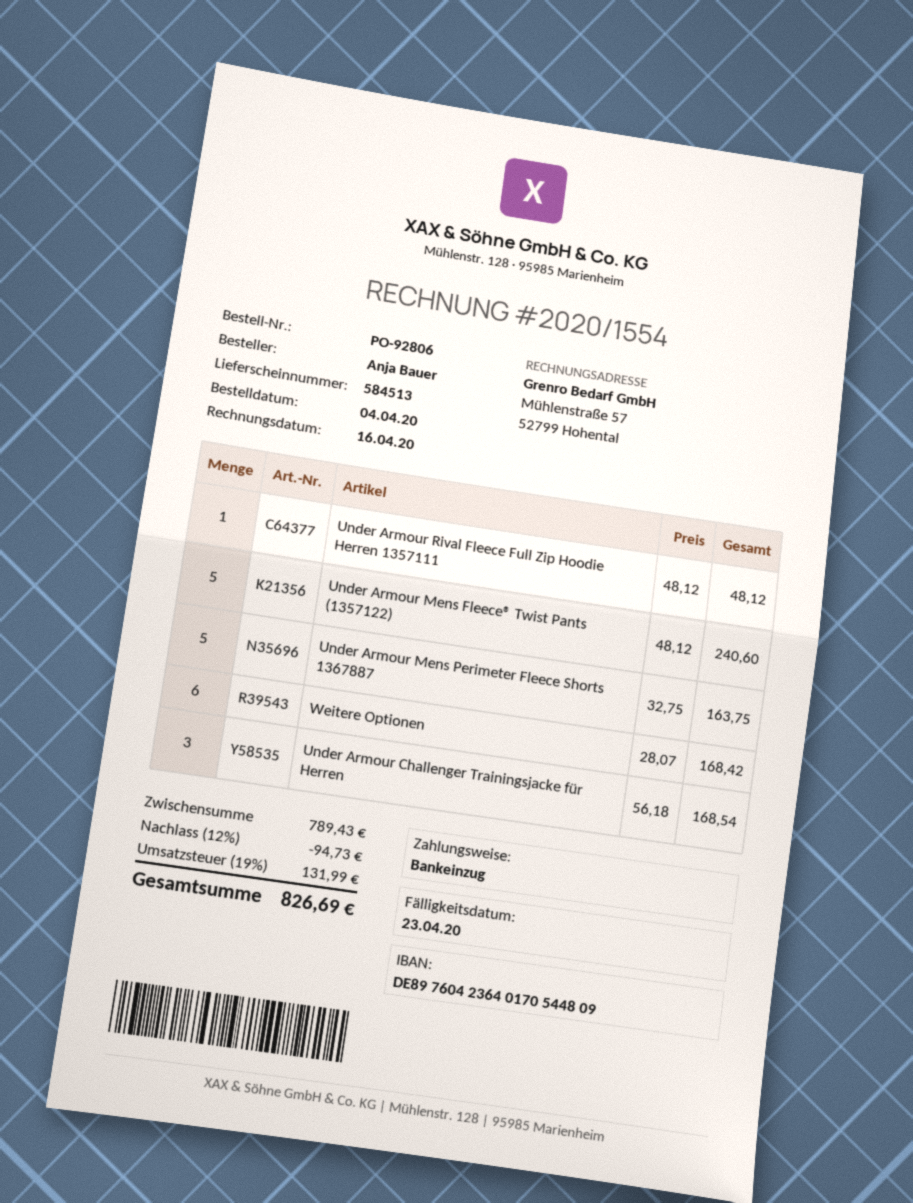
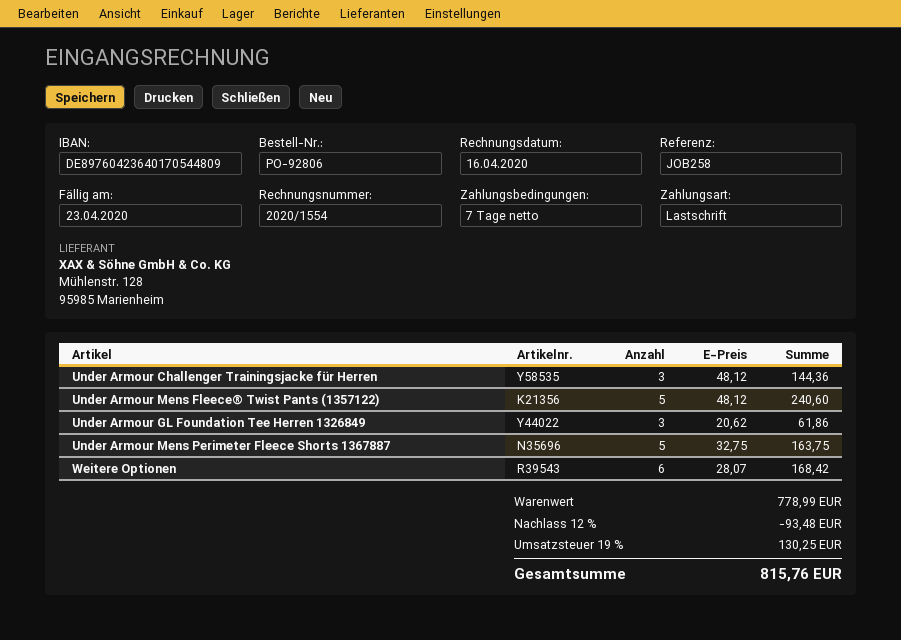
Under Armour Rival Fleece Full Zip Hoodie Herren 1357111: 1 x 48.12 = 48.12 -> none
Under Armour Challenger Trainingsjacke für Herren: 3 x 56.18 = 168.54 -> 3 x 48.12 = 144.36
Under Armour GL Foundation Tee Herren 1326849: none -> 3 x 20.62 = 61.86
subtotal: 789.43 -> 778.99
discount: 12% = 94.73 -> 12% = 93.48
tax: 19% = 131.99 -> 19% = 130.25
total: 826.69 -> 815.76

